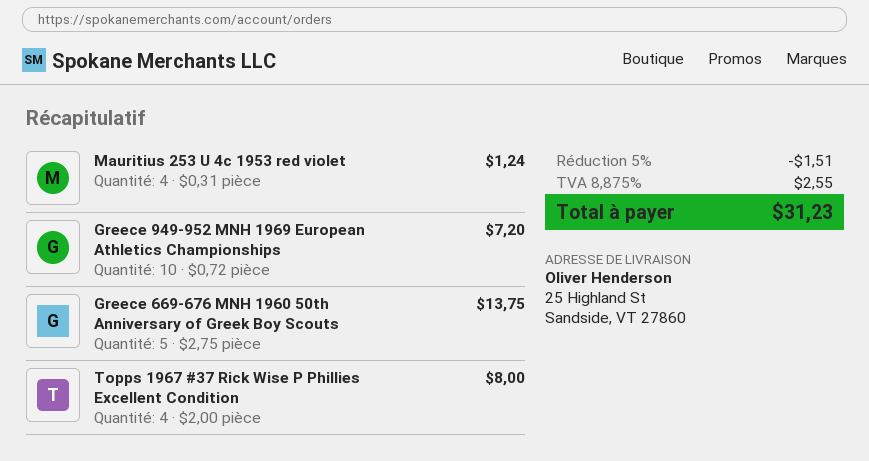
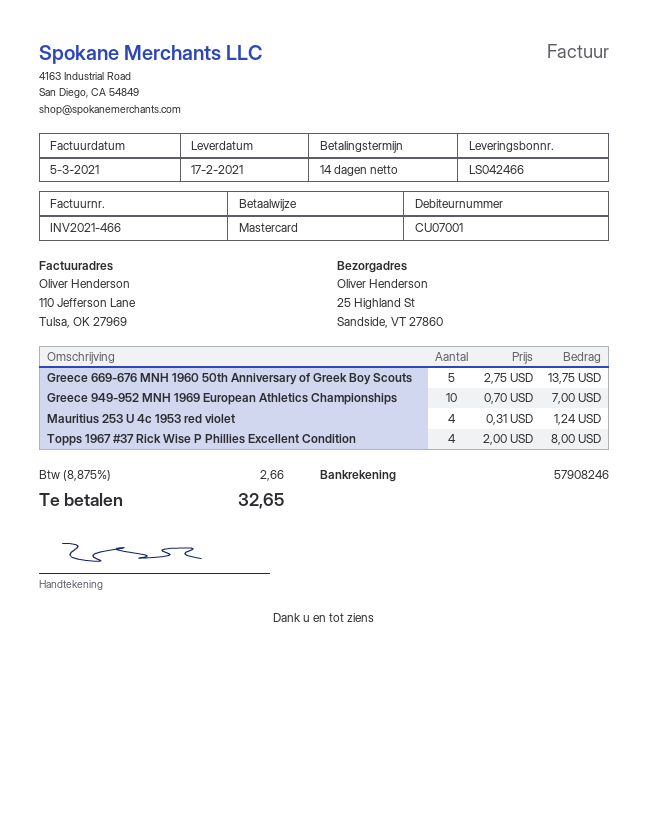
Greece 949-952 MNH 1969 European Athletics Championships: 10 x 0.72 = 7.20 -> 10 x 0.70 = 7.00
discount: 5% = 1.51 -> none
tax: 8.875% = 2.55 -> 8.875% = 2.66
total: 31.23 -> 32.65

